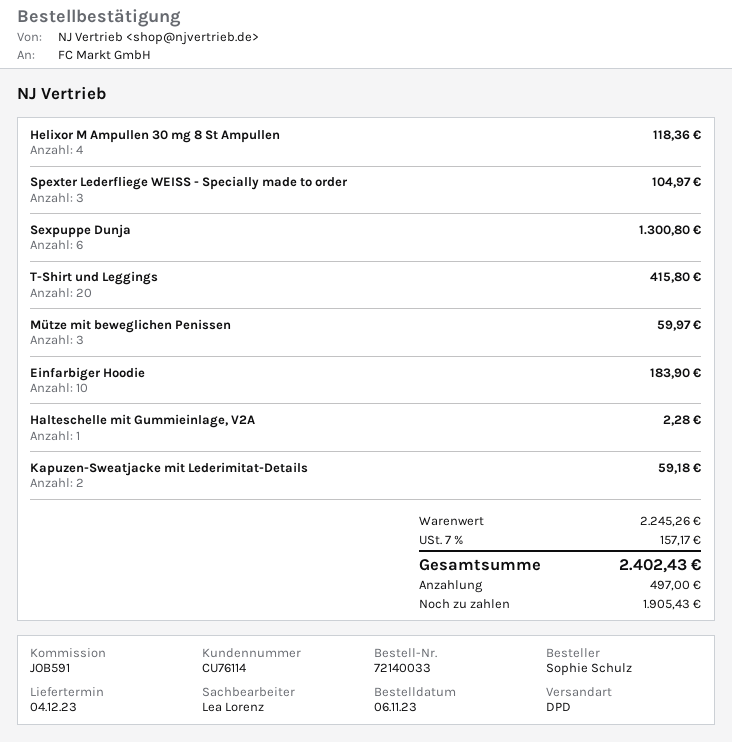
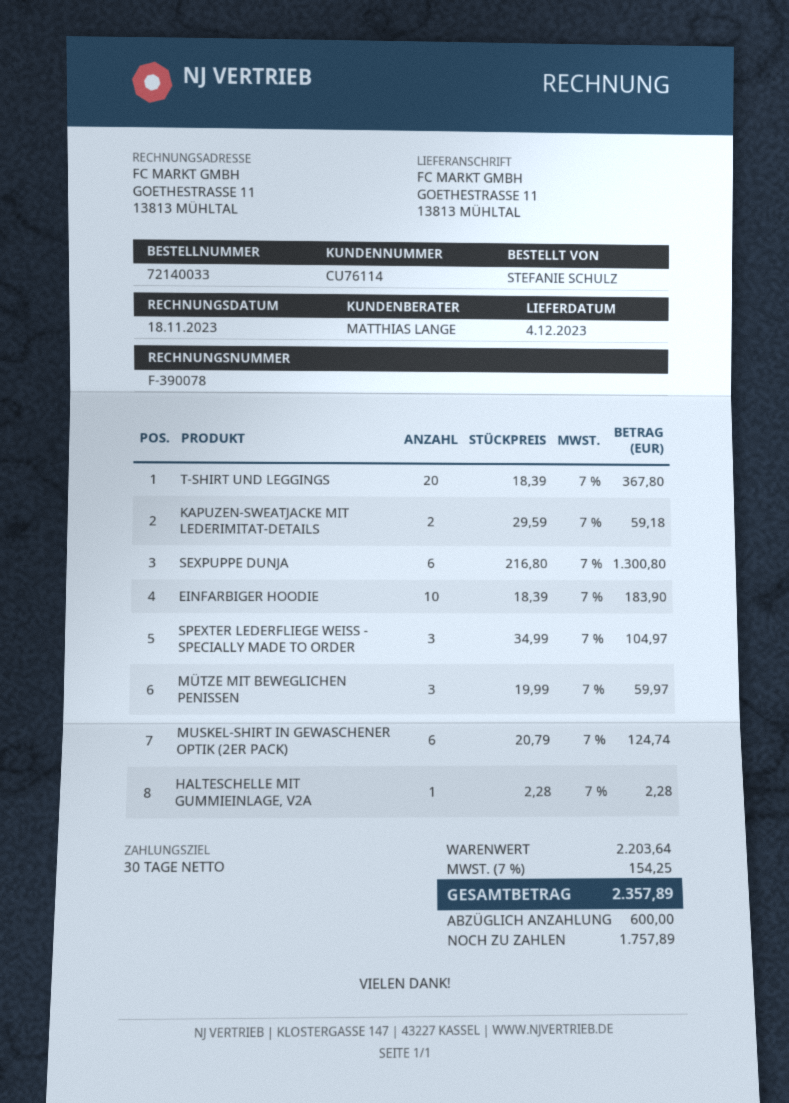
ordered by: Sophie Schulz -> STEFANIE SCHULZ
sales rep: Lea Lorenz -> MATTHIAS LANGE
Helixor M Ampullen 30 mg 8 St Ampullen: 4 for 118.36 -> none
T-Shirt und Leggings: 20 for 415.80 -> 20 for 367.80
MUSKEL-SHIRT IN GEWASCHENER OPTIK (2ER PACK): none -> 6 for 124.74
subtotal: 2245.26 -> 2203.64
tax: 7% = 157.17 -> 7% = 154.25
total: 2402.43 -> 2357.89
deposit: 497.00 -> 600.00
balance: 1905.43 -> 1757.89

